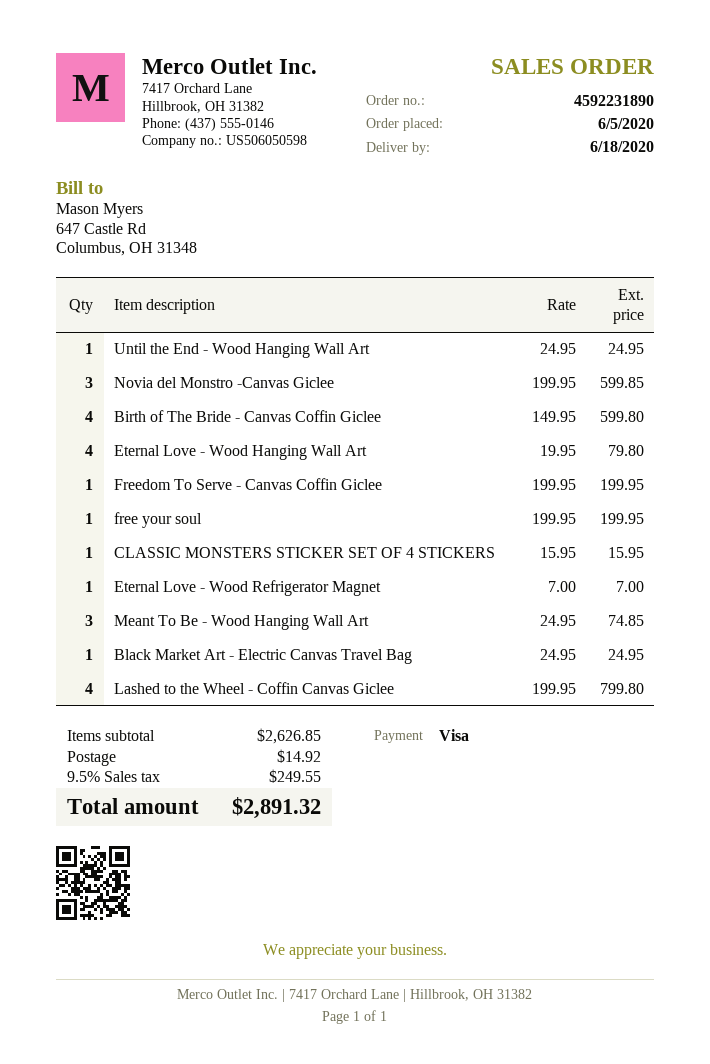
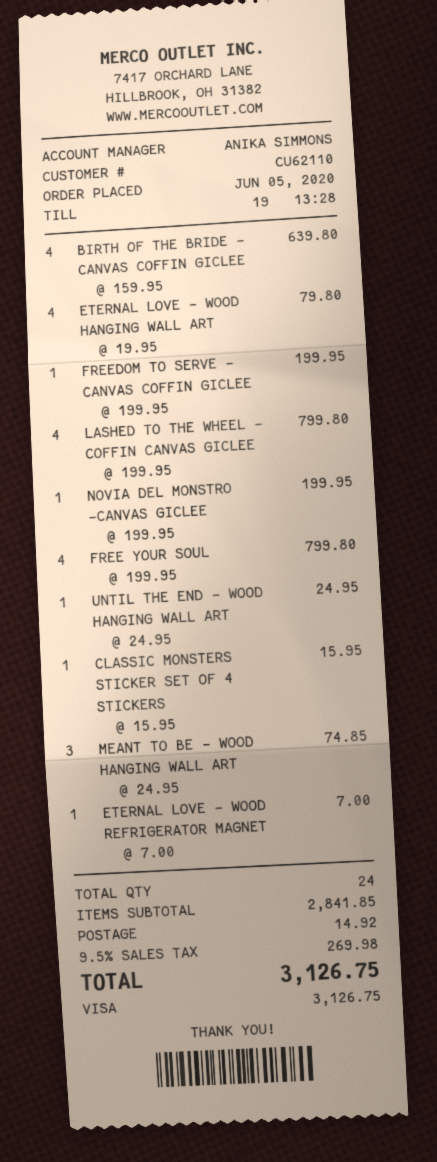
Novia del Monstro -Canvas Giclee: 3 x 199.95 = 599.85 -> 1 x 199.95 = 199.95
Birth of The Bride - Canvas Coffin Giclee: 4 x 149.95 = 599.80 -> 4 x 159.95 = 639.80
free your soul: 1 x 199.95 = 199.95 -> 4 x 199.95 = 799.80
Black Market Art - Electric Canvas Travel Bag: 1 x 24.95 = 24.95 -> none
subtotal: 2626.85 -> 2841.85
tax: 9.5% = 249.55 -> 9.5% = 269.98
total: 2891.32 -> 3126.75

